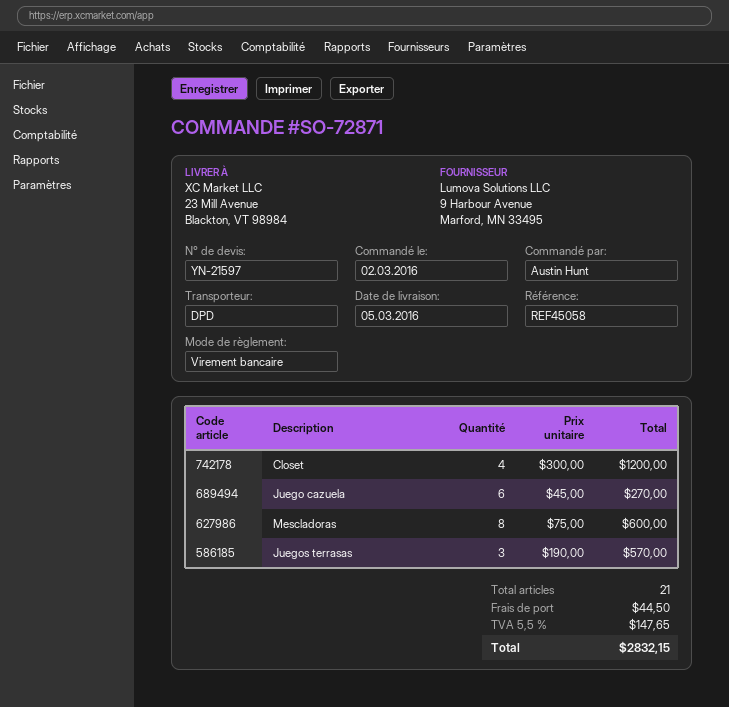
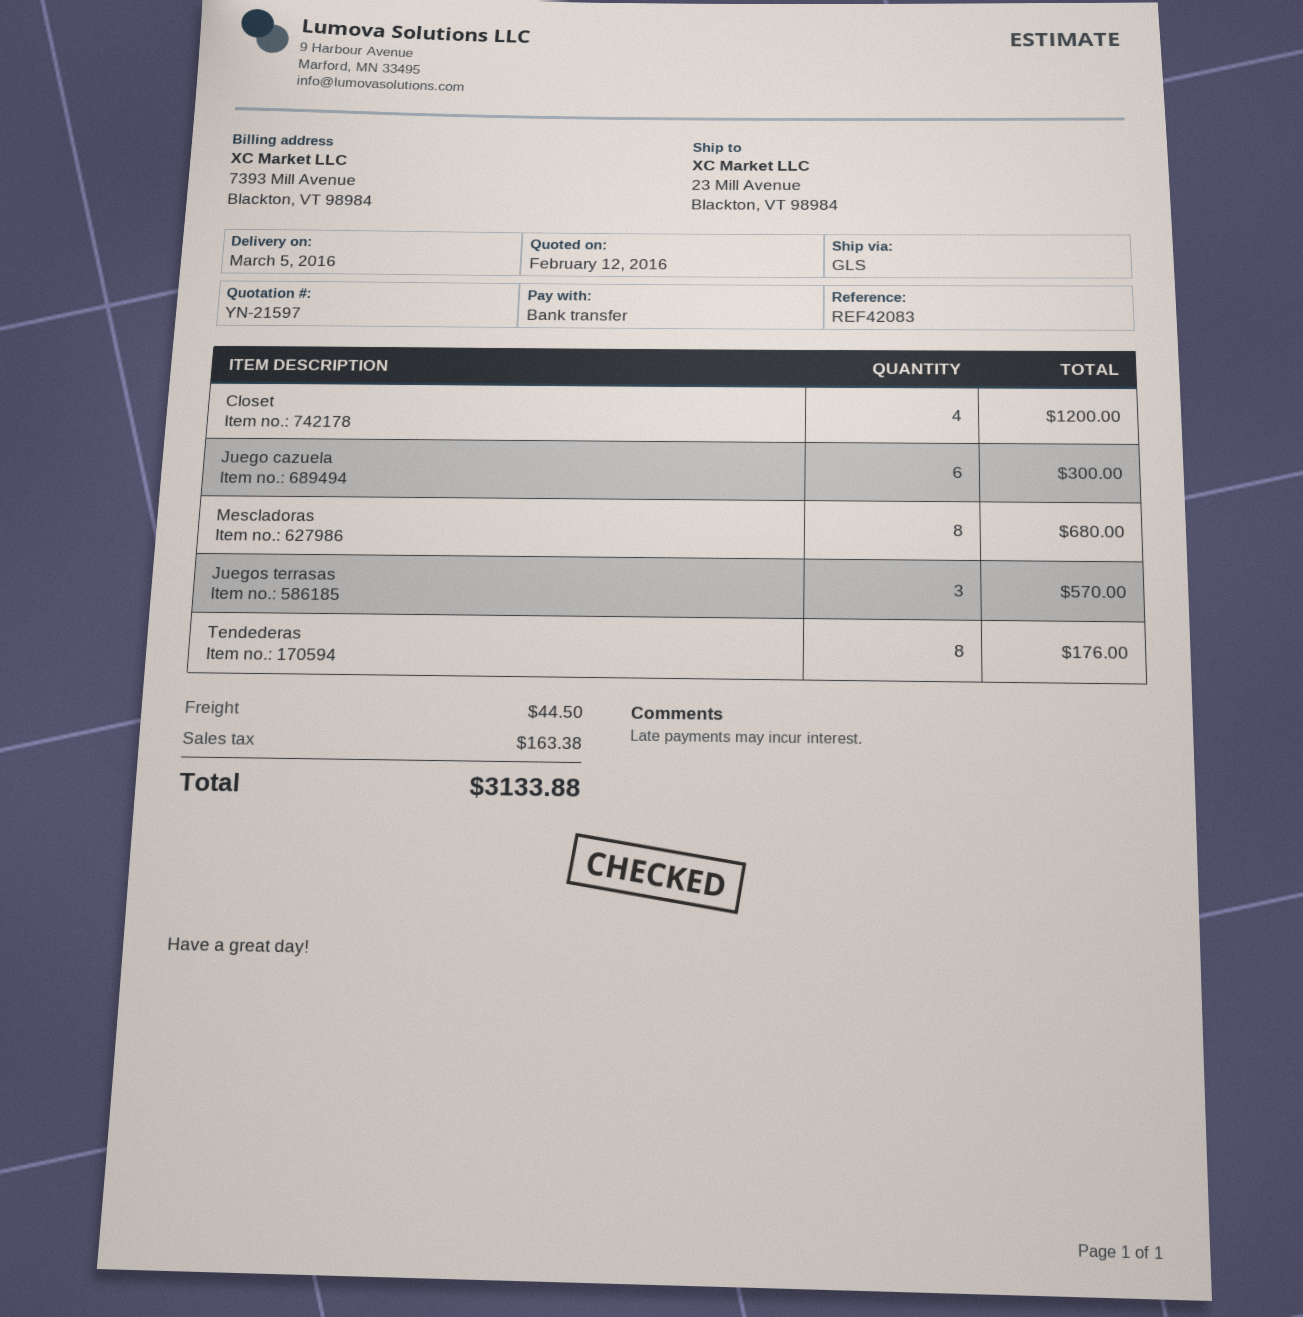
reference: REF45058 -> REF42083
shipping method: DPD -> GLS
Juego cazuela: 6 for 270.00 -> 6 for 300.00
Mescladoras: 8 for 600.00 -> 8 for 680.00
Tendederas: none -> 8 for 176.00
tax: 147.65 -> 163.38
total: 2832.15 -> 3133.88

